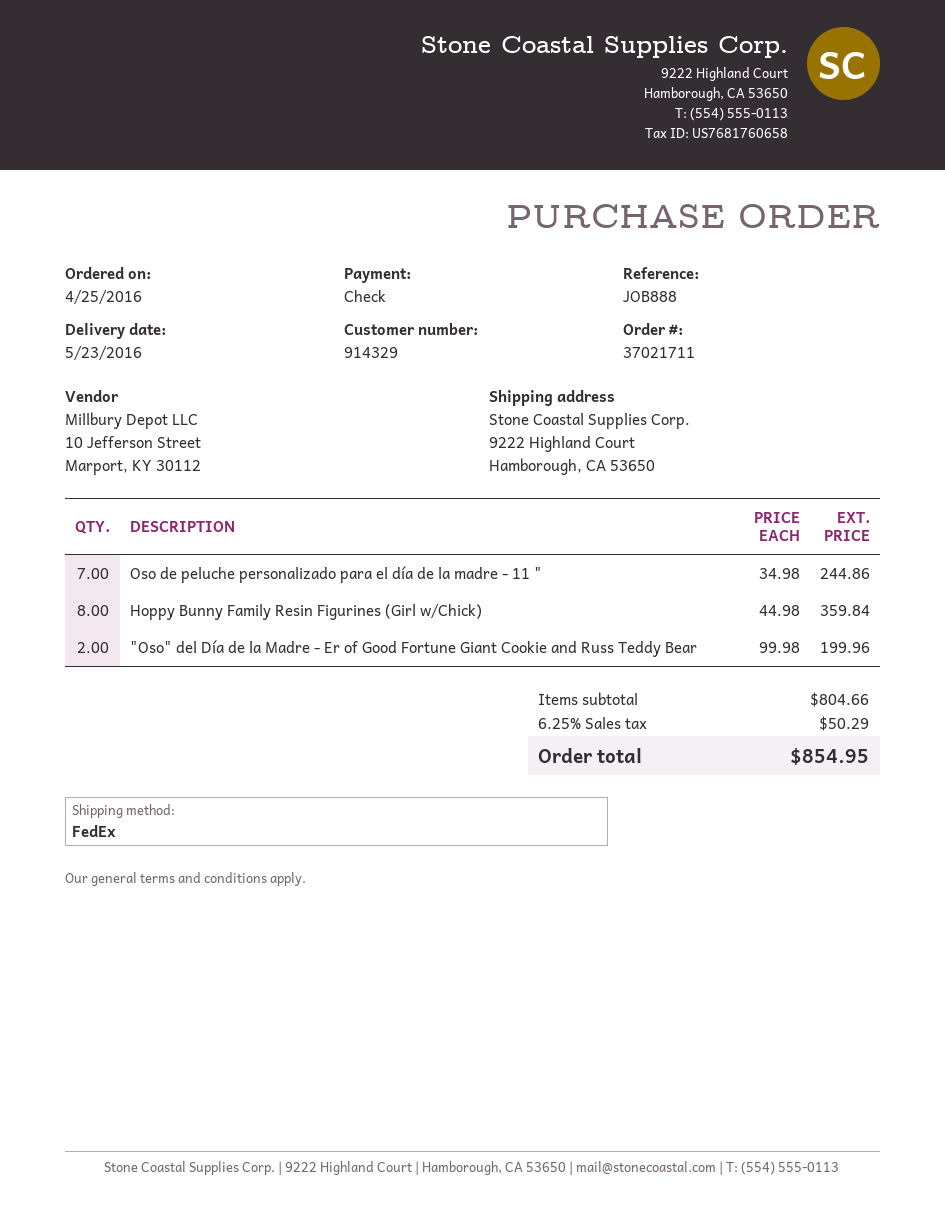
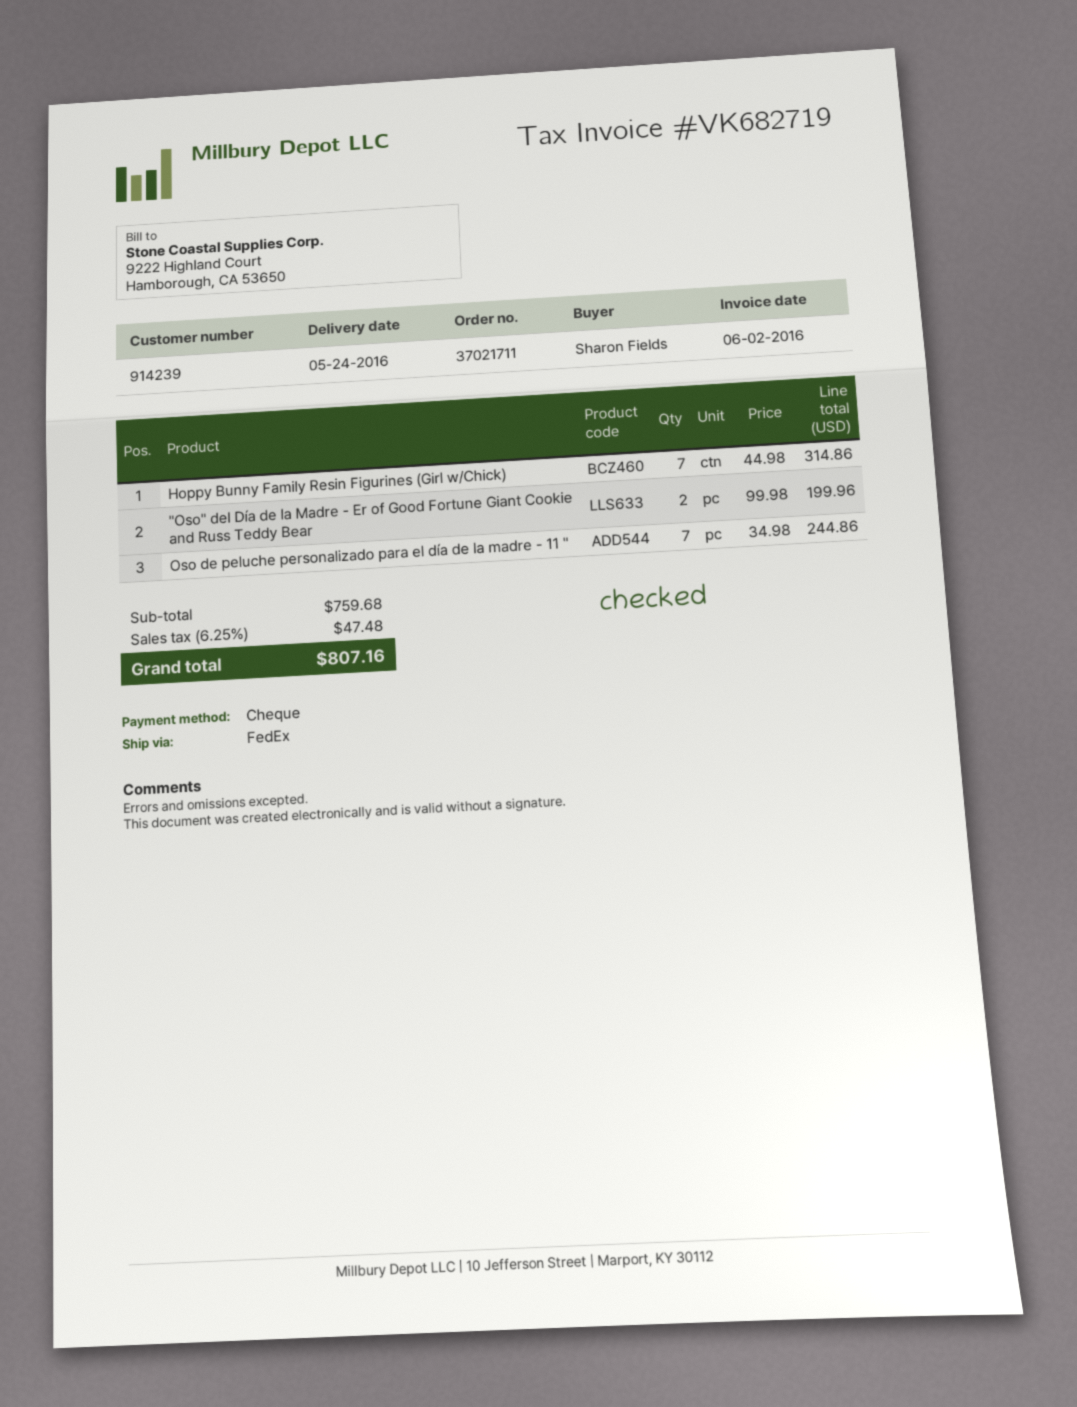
delivery date: 2016-05-23 -> 2016-05-24
customer number: 914329 -> 914239
Hoppy Bunny Family Resin Figurines (Girl w/Chick): 8 x 44.98 = 359.84 -> 7 x 44.98 = 314.86
subtotal: 804.66 -> 759.68
tax: 6.25% = 50.29 -> 6.25% = 47.48
total: 854.95 -> 807.16

